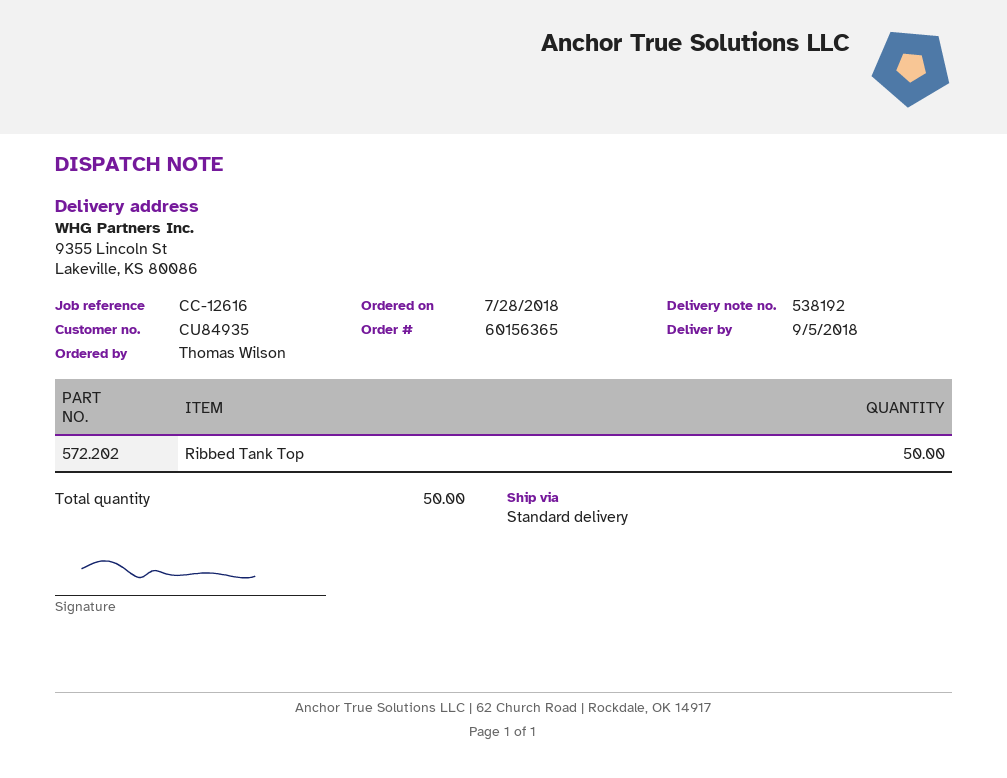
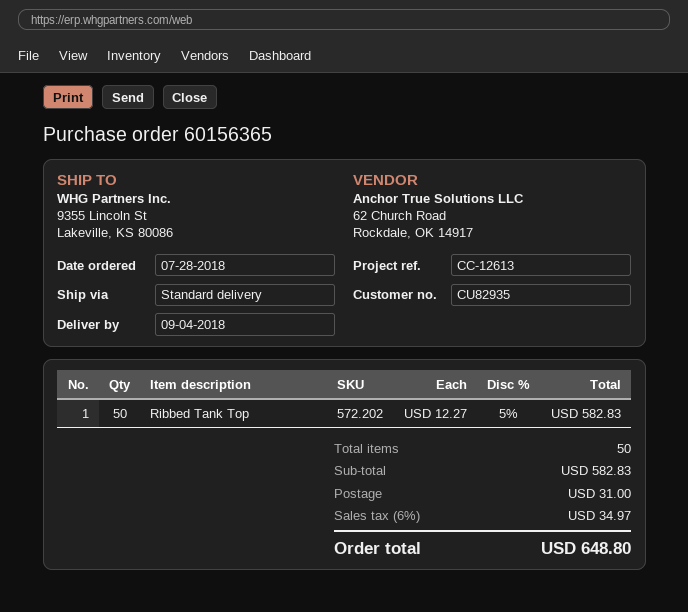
delivery date: 2018-09-05 -> 2018-09-04
customer number: CU84935 -> CU82935
reference: CC-12616 -> CC-12613

